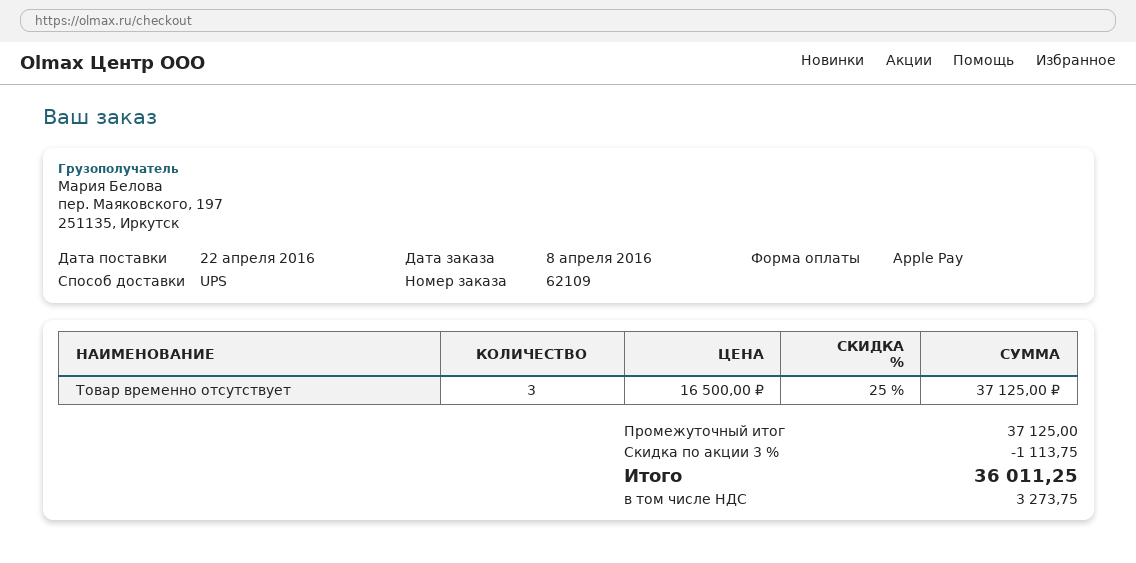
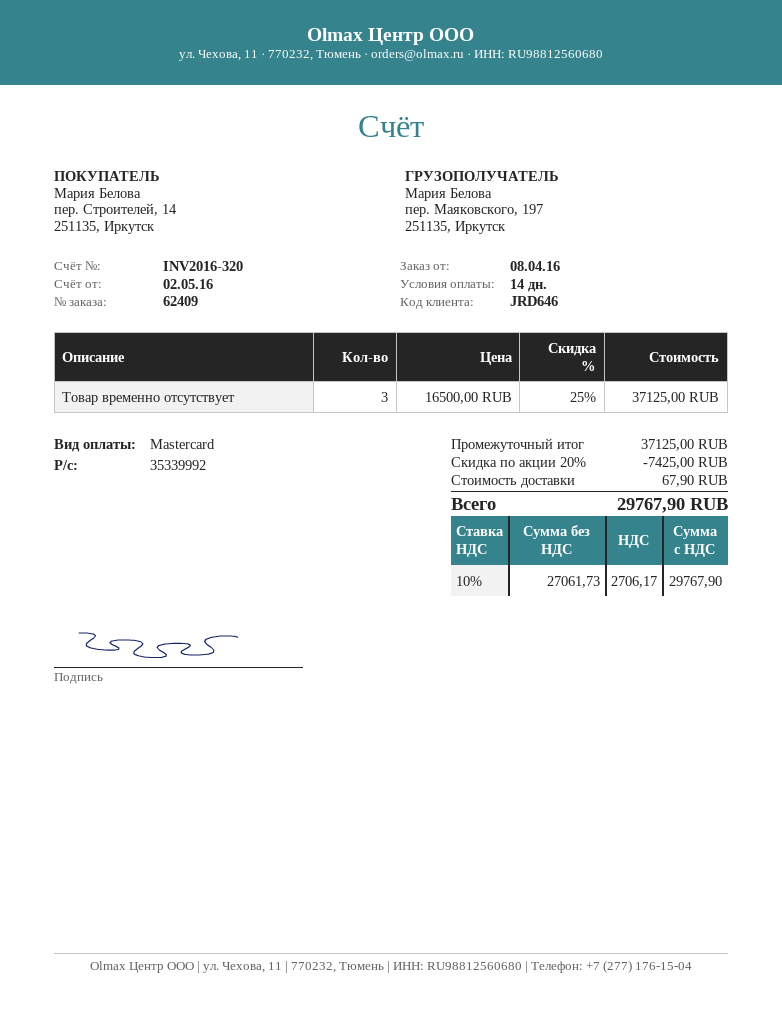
order number: 62109 -> 62409
payment method: Apple Pay -> Mastercard
discount: 3% = 1113.75 -> 20% = 7425.00
shipping: none -> 67.90
tax: 3273.75 -> 2706.17
total: 36011.25 -> 29767.90

